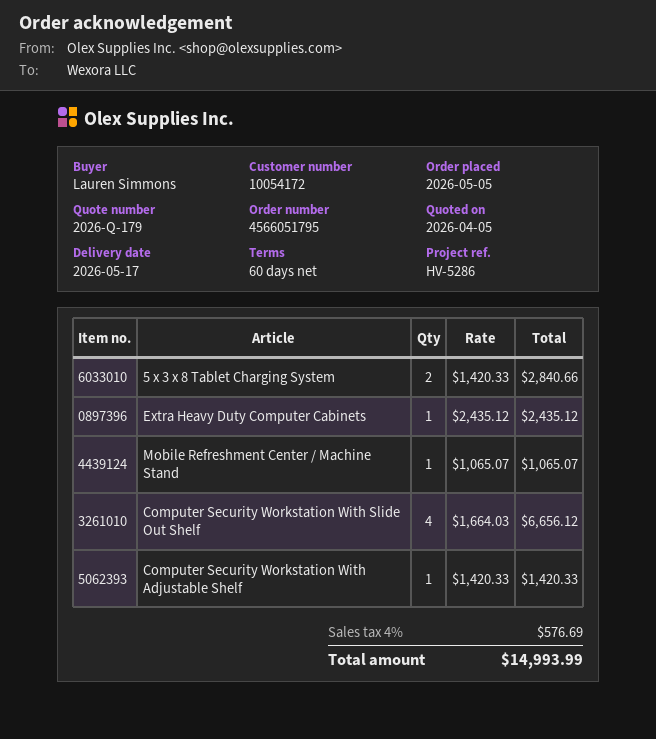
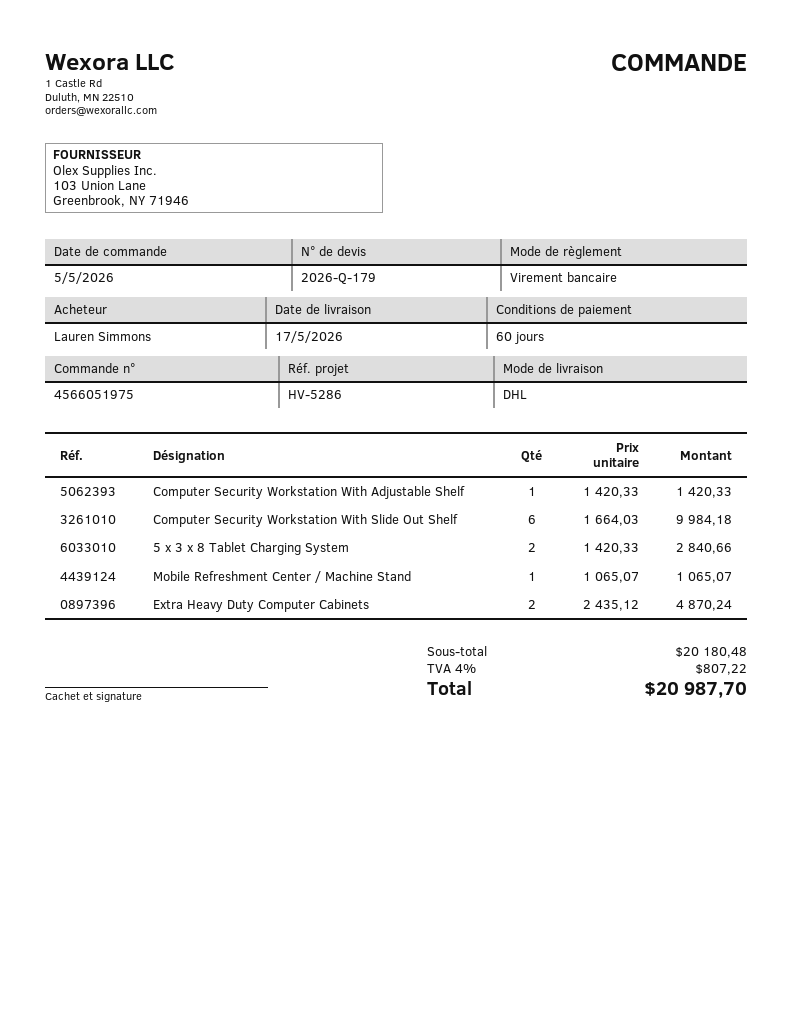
order number: 4566051795 -> 4566051975
Extra Heavy Duty Computer Cabinets: 1 x 2435.12 = 2435.12 -> 2 x 2435.12 = 4870.24
Computer Security Workstation With Slide Out Shelf: 4 x 1664.03 = 6656.12 -> 6 x 1664.03 = 9984.18
tax: 4% = 576.69 -> 4% = 807.22
total: 14993.99 -> 20987.70

